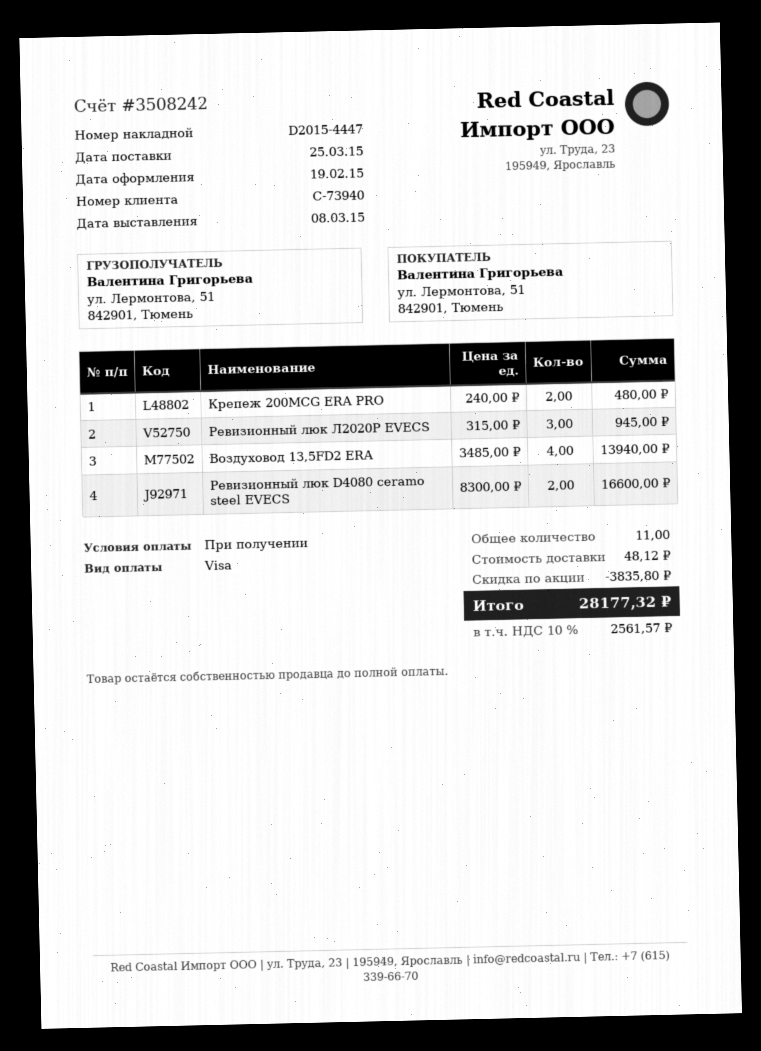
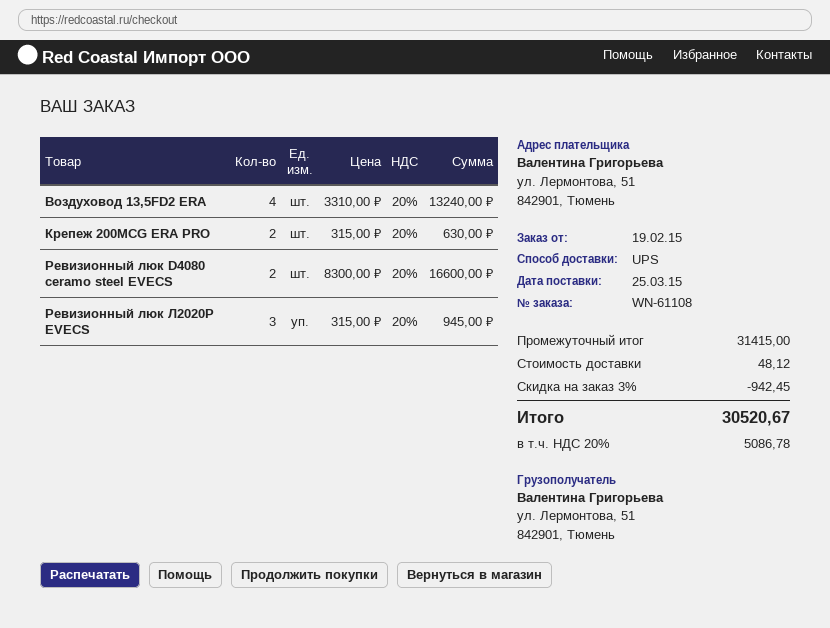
Крепеж 200MCG ERA PRO: 2 x 240.00 = 480.00 -> 2 x 315.00 = 630.00
Воздуховод 13,5FD2 ERA: 4 x 3485.00 = 13940.00 -> 4 x 3310.00 = 13240.00
discount: 3835.80 -> 942.45
tax: 10% = 2561.57 -> 20% = 5086.78
total: 28177.32 -> 30520.67

